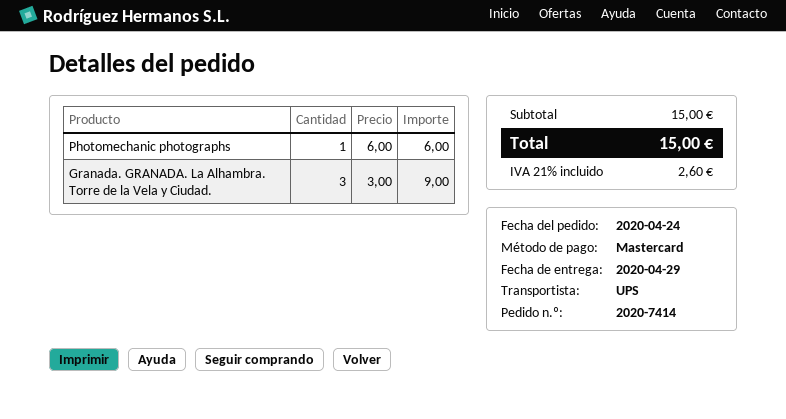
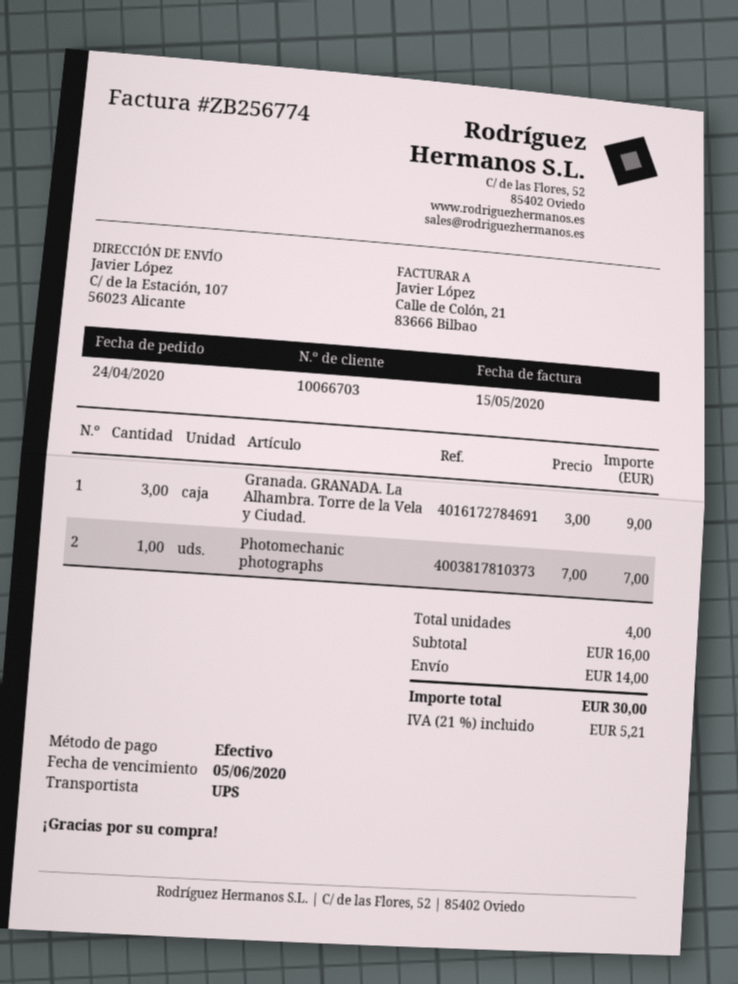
payment method: Mastercard -> cash
Photomechanic photographs: 1 x 6.00 = 6.00 -> 1 x 7.00 = 7.00
subtotal: 15.00 -> 16.00
shipping: none -> 14.00
tax: 21% = 2.60 -> 21% = 5.21
total: 15.00 -> 30.00

